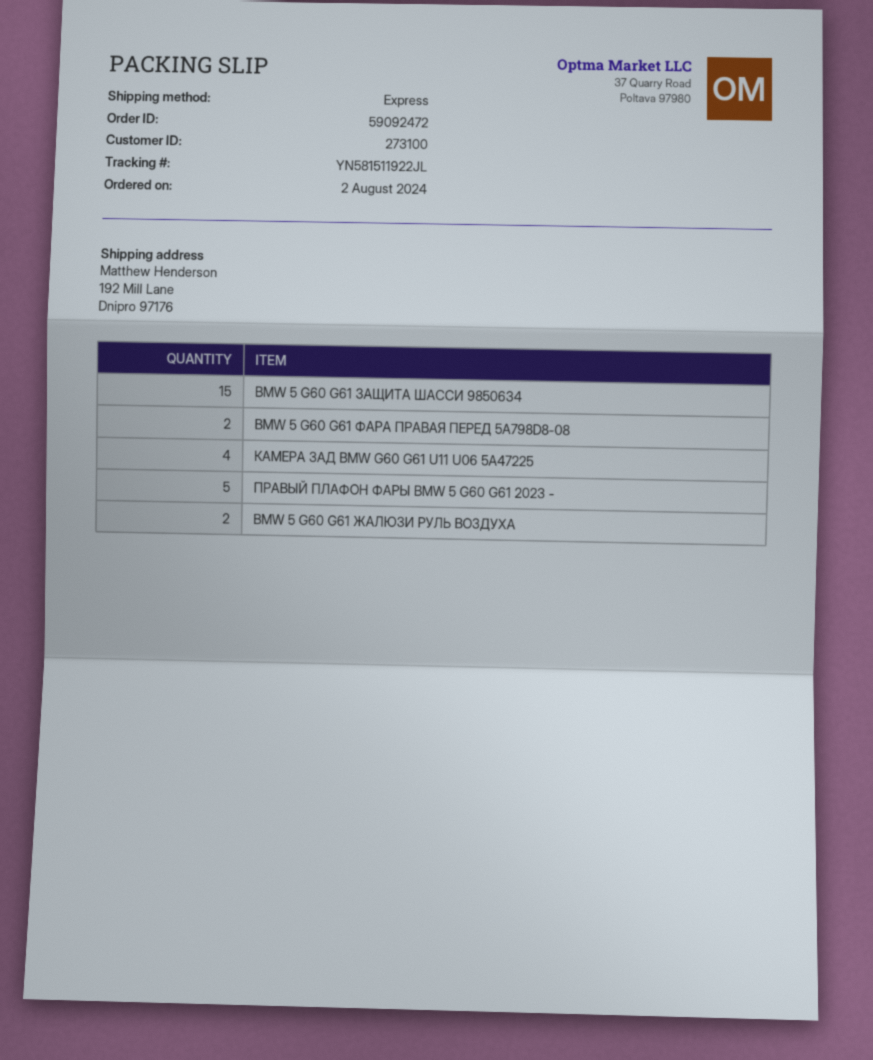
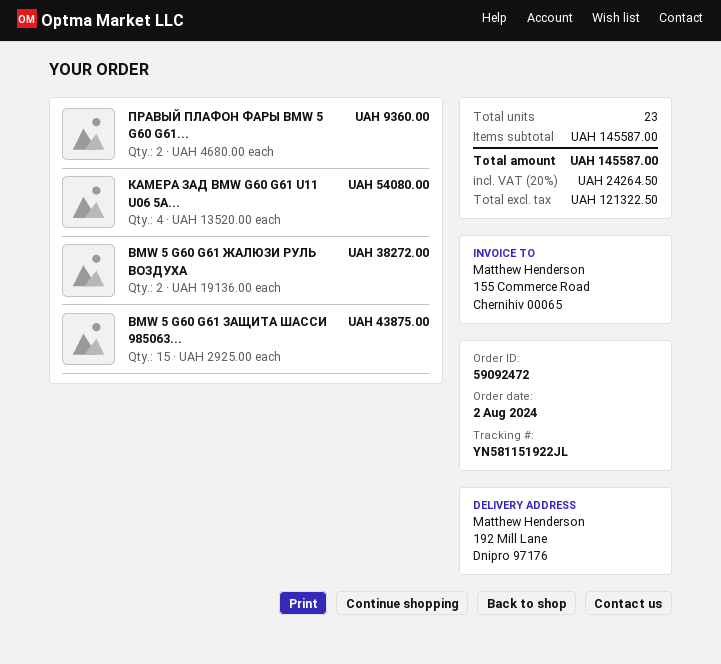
tracking number: YN581511922JL -> YN581151922JL
BMW 5 G60 G61 ФАРА ПРАВАЯ ПЕРЕД 5A798D8-08: 2 -> none
ПРАВЫЙ ПЛАФОН ФАРЫ BMW 5 G60 G61 2023 -: 5 -> 2

